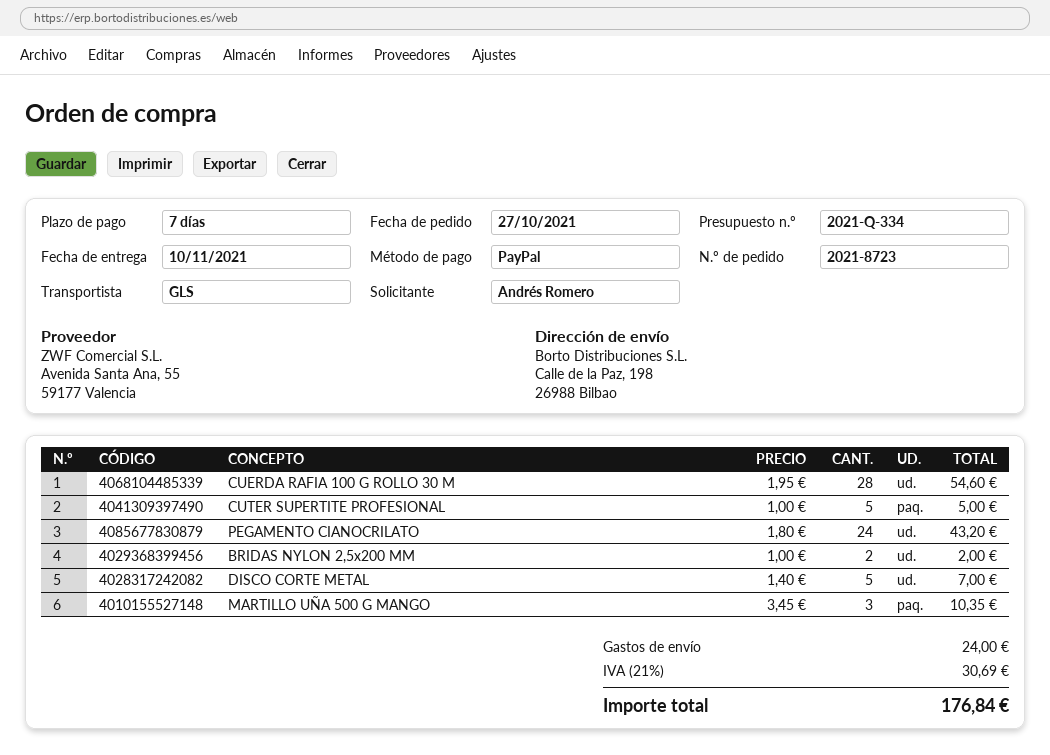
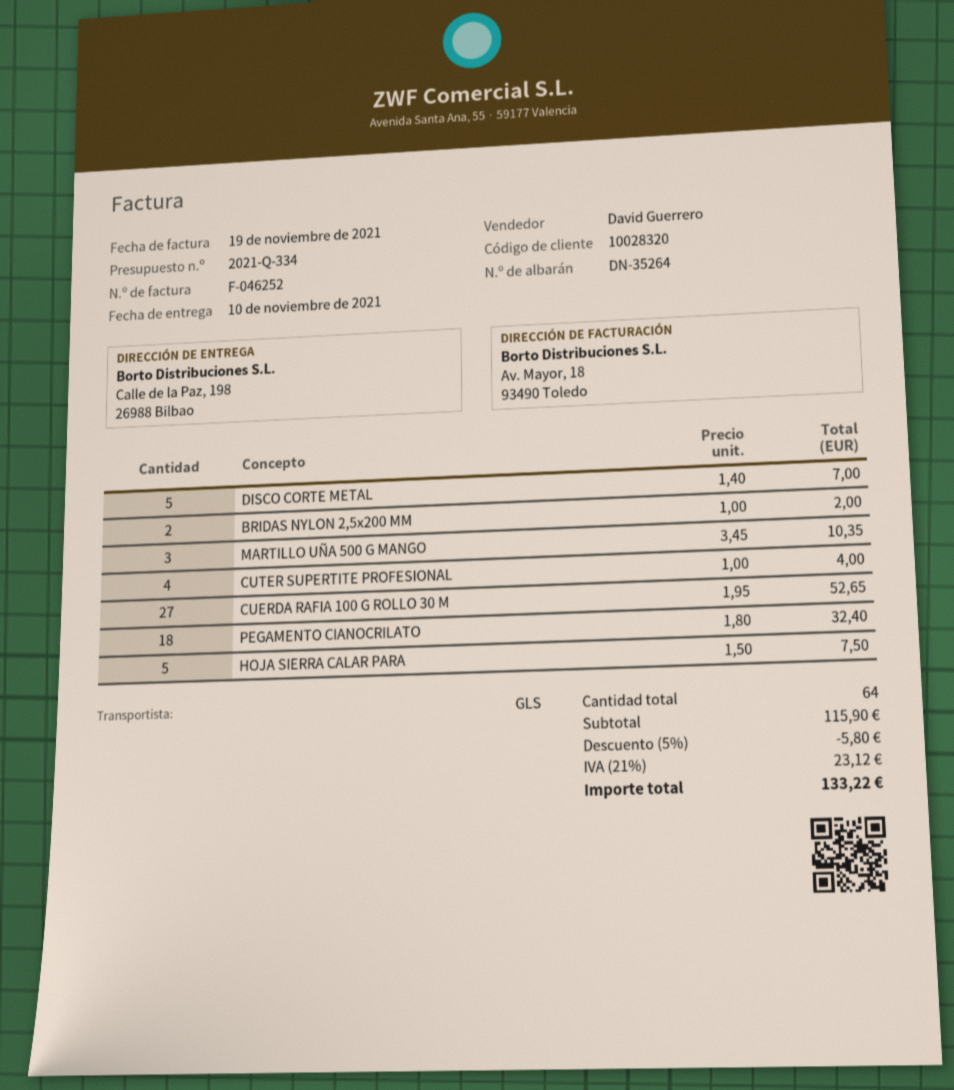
CUERDA RAFIA 100 G ROLLO 30 M: 28 x 1.95 = 54.60 -> 27 x 1.95 = 52.65
CUTER SUPERTITE PROFESIONAL: 5 x 1.00 = 5.00 -> 4 x 1.00 = 4.00
PEGAMENTO CIANOCRILATO: 24 x 1.80 = 43.20 -> 18 x 1.80 = 32.40
HOJA SIERRA CALAR PARA: none -> 5 x 1.50 = 7.50
discount: none -> 5% = 5.80
shipping: 24.00 -> none
tax: 21% = 30.69 -> 21% = 23.12
total: 176.84 -> 133.22

